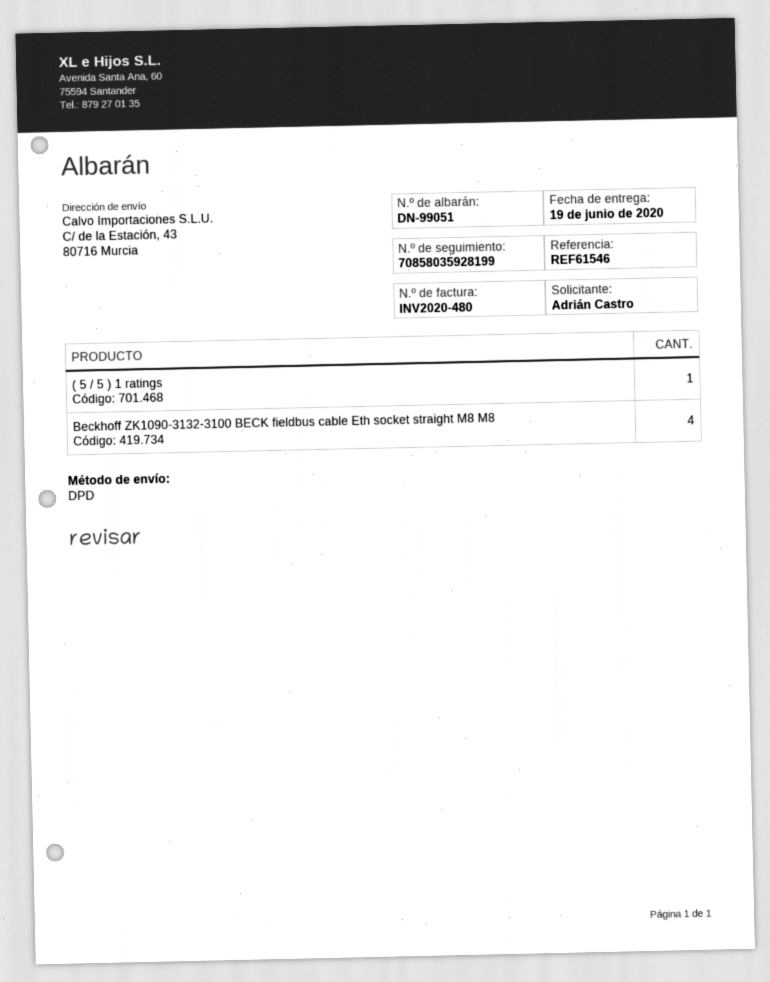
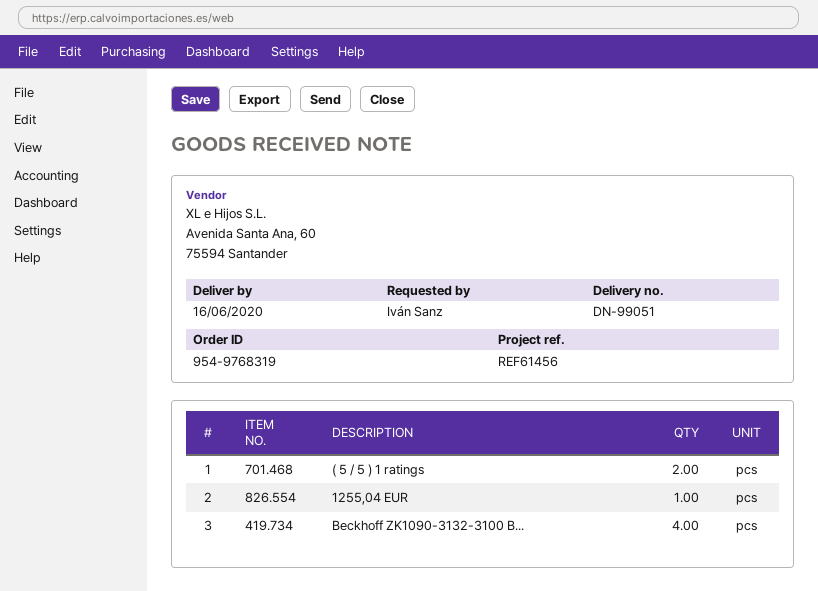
delivery date: 2020-06-19 -> 2020-06-16
reference: REF61546 -> REF61456
ordered by: Adrián Castro -> Iván Sanz
( 5 / 5 ) 1 ratings: 1 -> 2
1255,04 EUR: none -> 1

